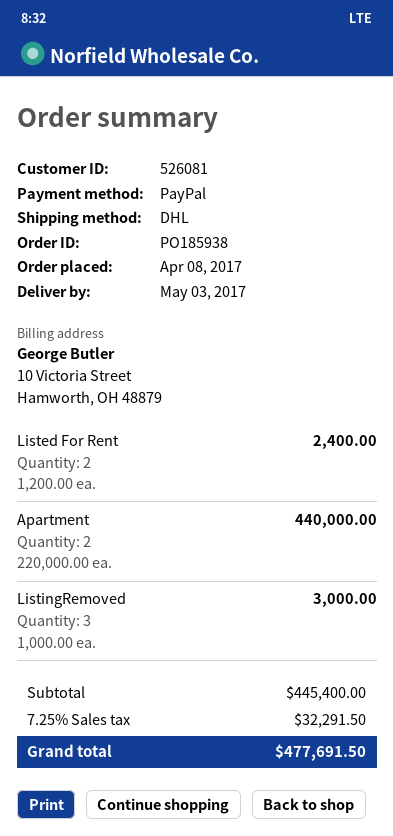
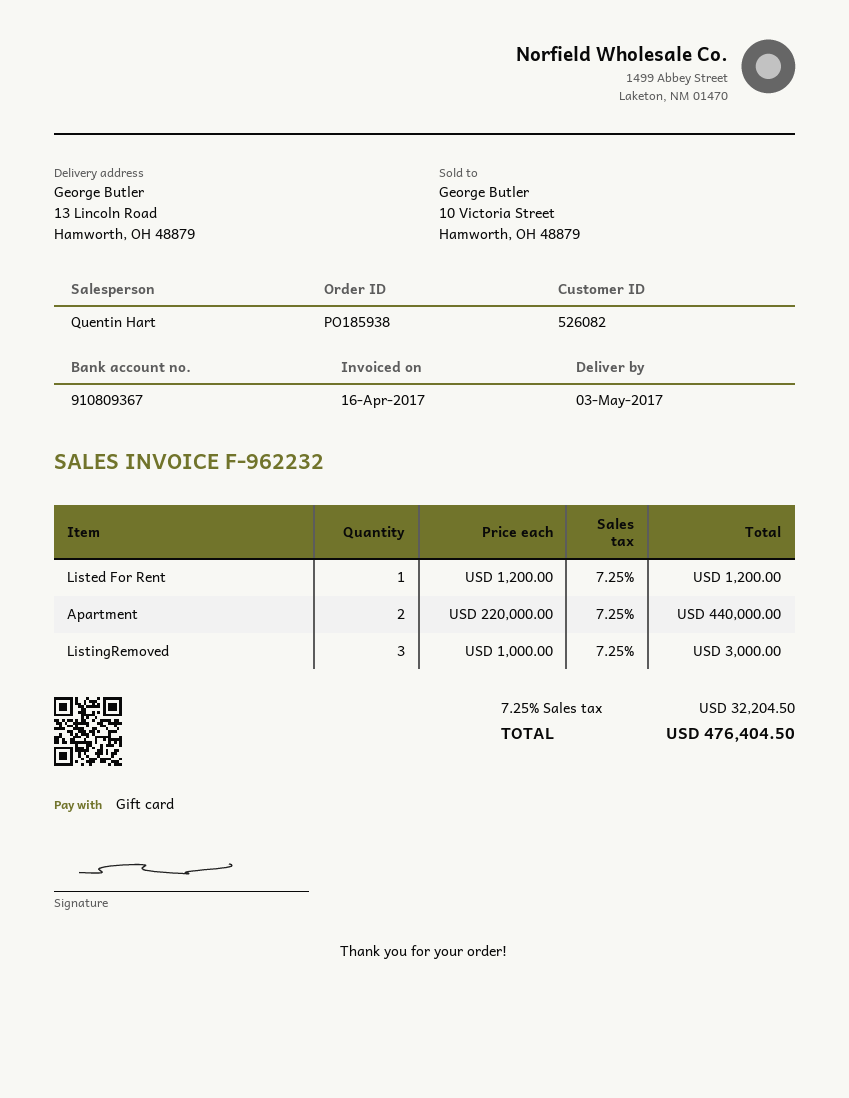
customer number: 526081 -> 526082
payment method: PayPal -> gift card
Listed For Rent: 2 x 1200.00 = 2400.00 -> 1 x 1200.00 = 1200.00
tax: 7.25% = 32291.50 -> 7.25% = 32204.50
total: 477691.50 -> 476404.50

